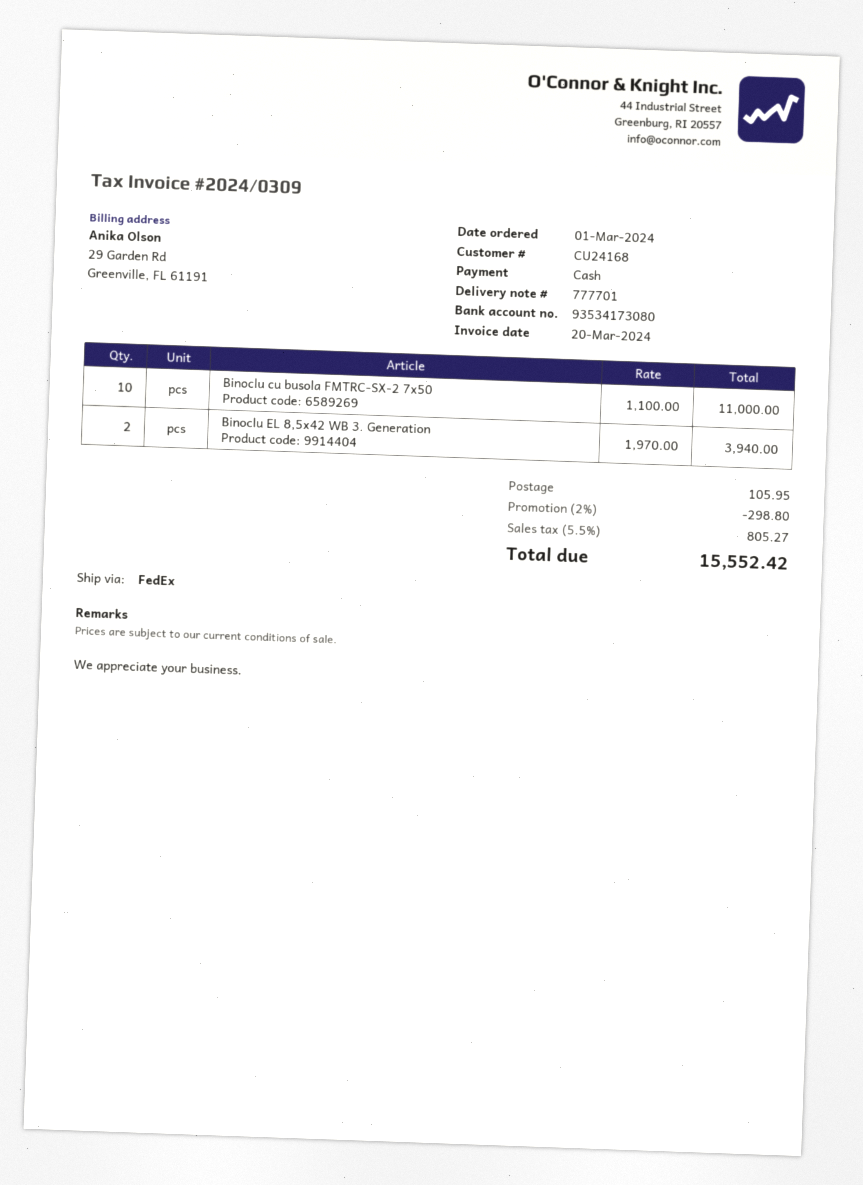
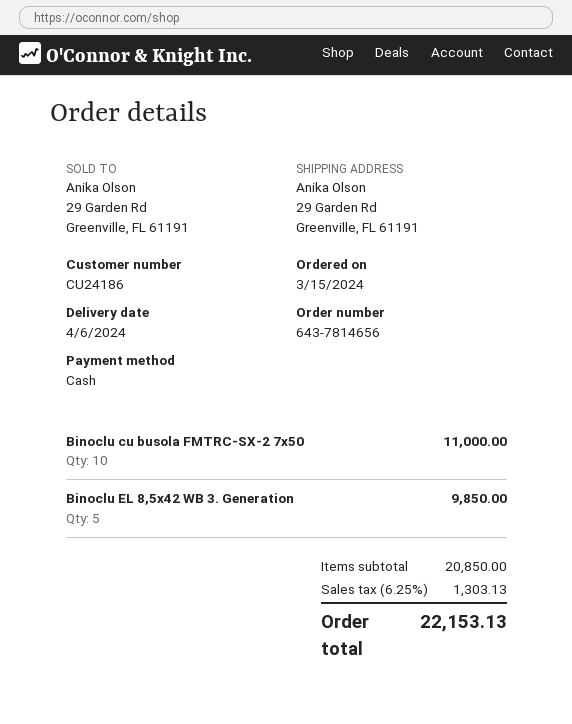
order date: 2024-03-01 -> 2024-03-15
customer number: CU24168 -> CU24186
Binoclu EL 8,5x42 WB 3. Generation: 2 for 3940.00 -> 5 for 9850.00
discount: 2% = 298.80 -> none
shipping: 105.95 -> none
tax: 5.5% = 805.27 -> 6.25% = 1303.13
total: 15552.42 -> 22153.13

